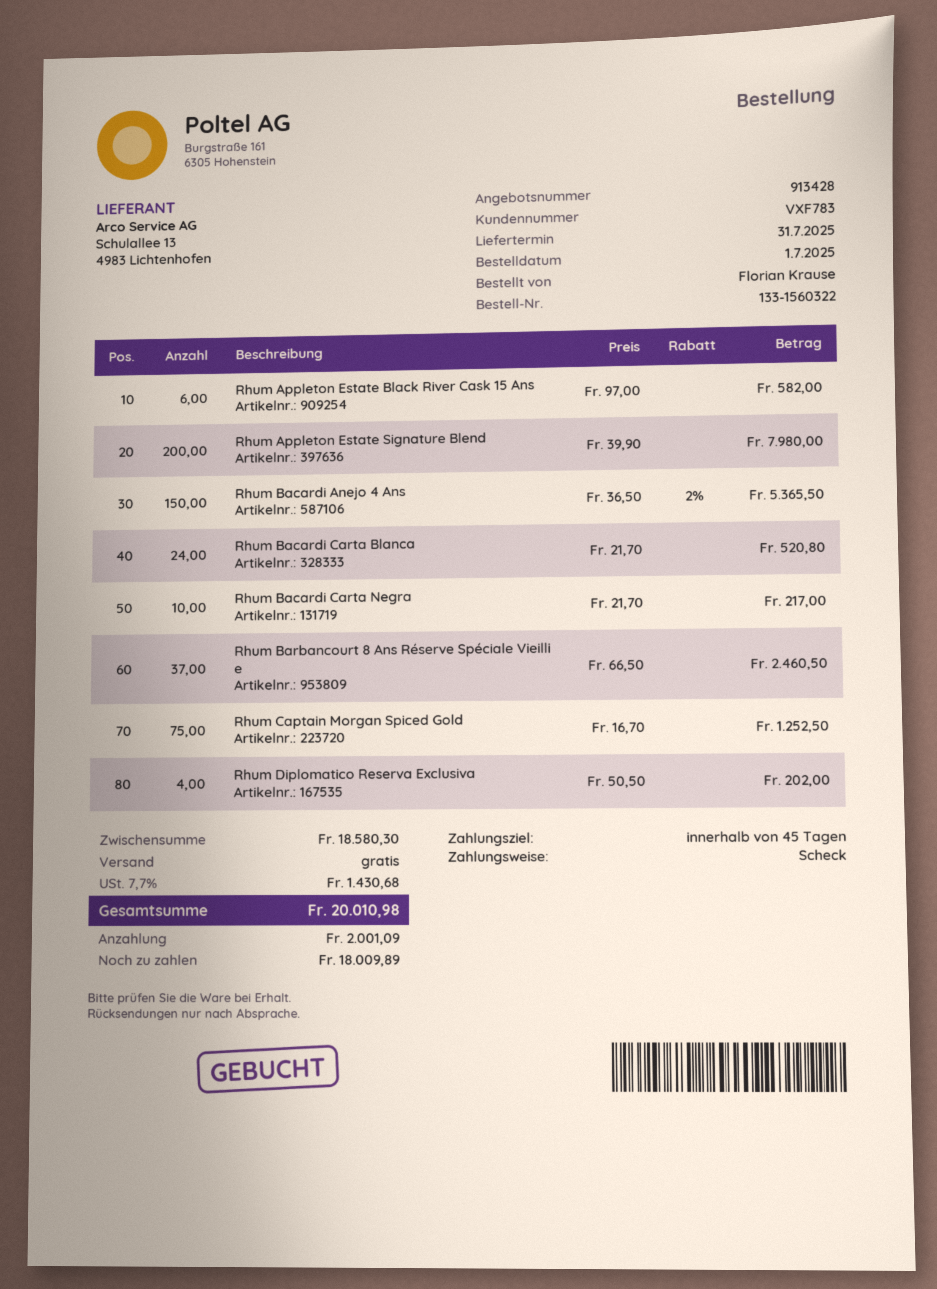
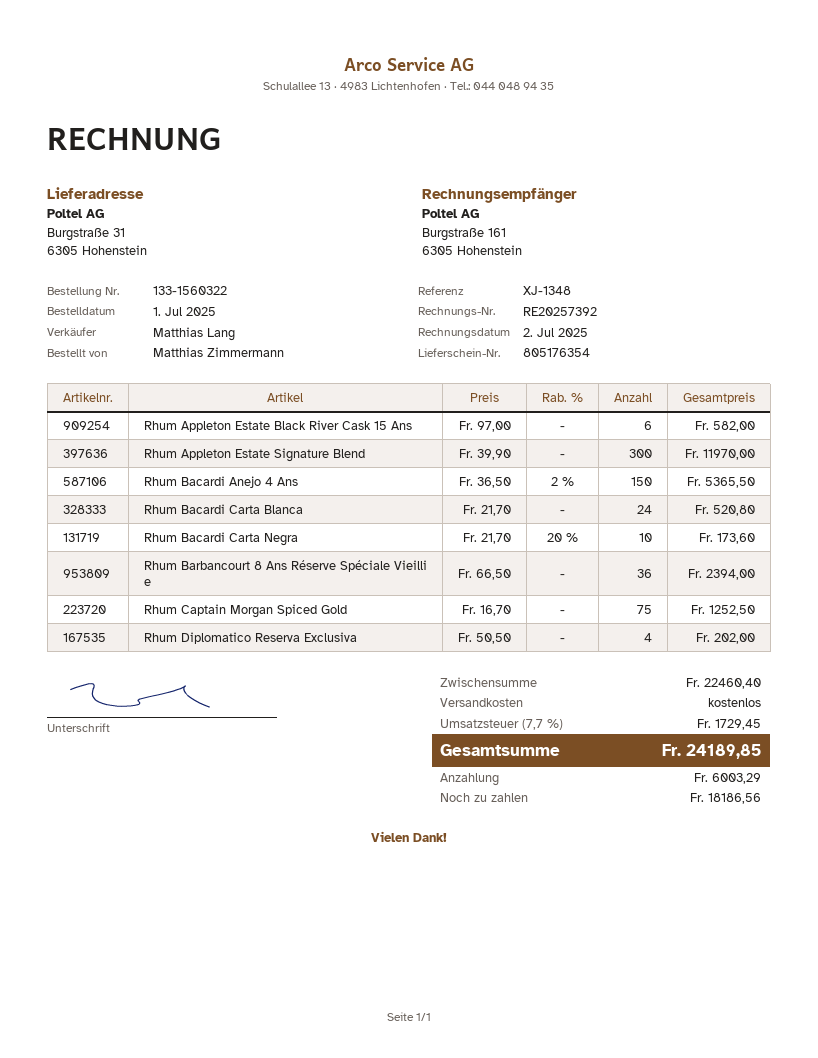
ordered by: Florian Krause -> Matthias Zimmermann
Rhum Appleton Estate Signature Blend: 200 x 39.90 = 7980.00 -> 300 x 39.90 = 11970.00
Rhum Bacardi Carta Negra: 10 x 21.70 = 217.00 -> 10 x 21.70 - 20% = 173.60
Rhum Barbancourt 8 Ans Réserve Spéciale Vieilli e: 37 x 66.50 = 2460.50 -> 36 x 66.50 = 2394.00
subtotal: 18580.30 -> 22460.40
tax: 7.7% = 1430.68 -> 7.7% = 1729.45
total: 20010.98 -> 24189.85
deposit: 2001.09 -> 6003.29
balance: 18009.89 -> 18186.56

